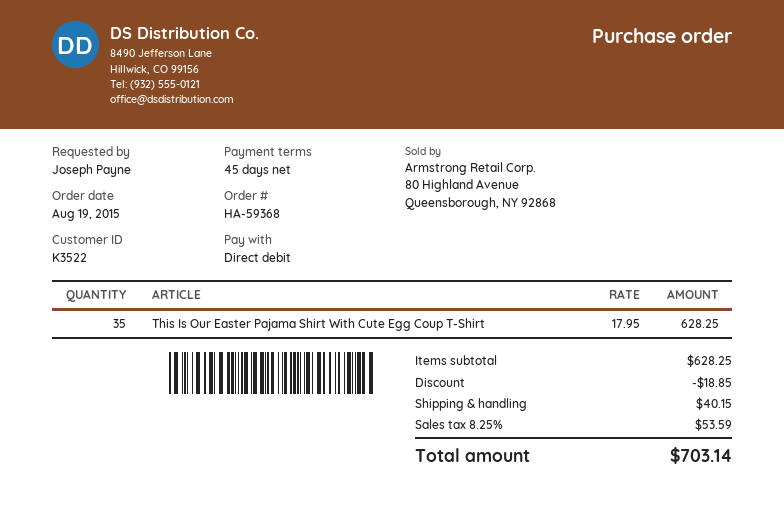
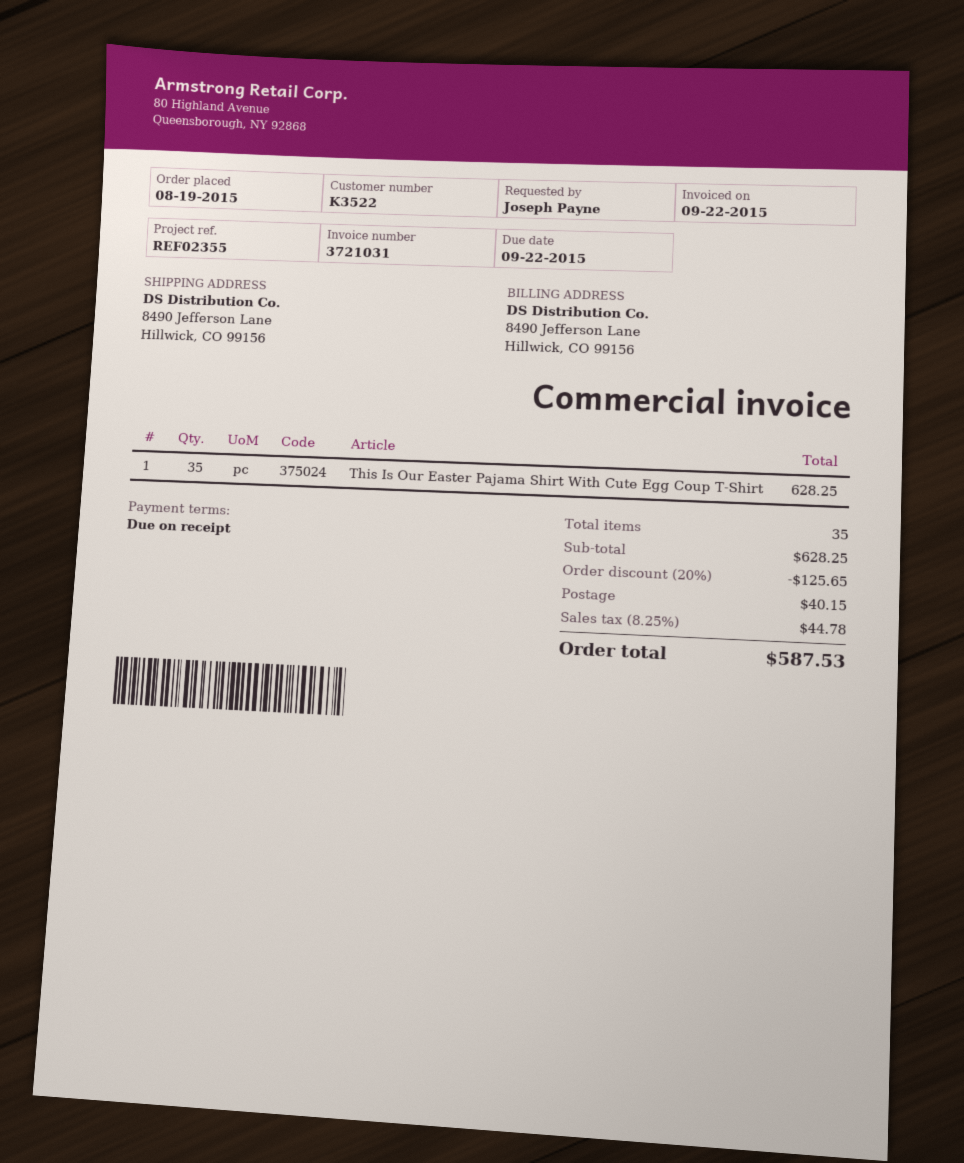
payment terms: 45 days -> on receipt
discount: 18.85 -> 125.65
tax: 8.25% = 53.59 -> 8.25% = 44.78
total: 703.14 -> 587.53

